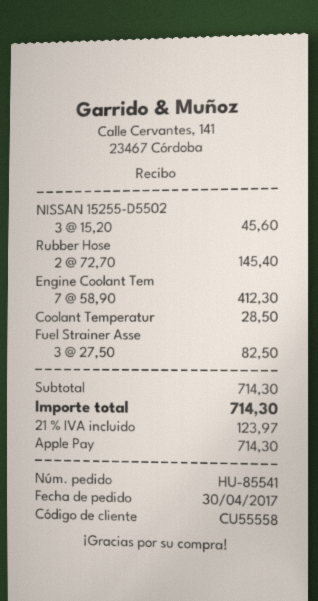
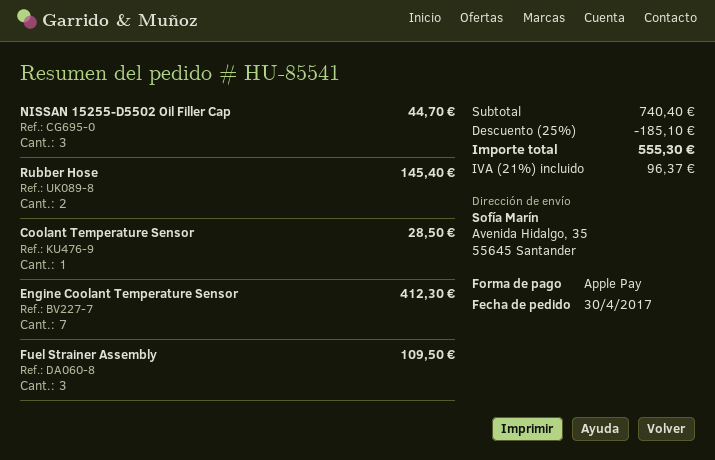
NISSAN 15255-D5502: 3 for 45.60 -> 3 for 44.70
Fuel Strainer Asse: 3 for 82.50 -> 3 for 109.50
subtotal: 714.30 -> 740.40
discount: none -> 25% = 185.10
tax: 21% = 123.97 -> 21% = 96.37
total: 714.30 -> 555.30

